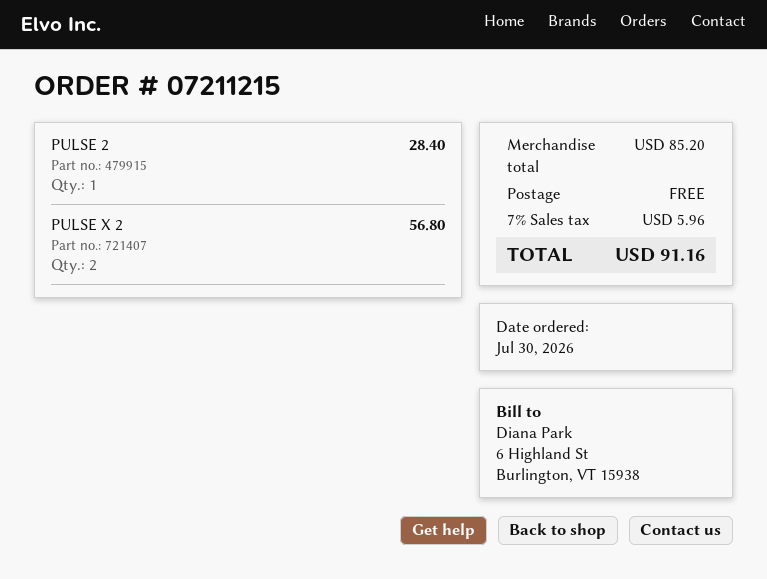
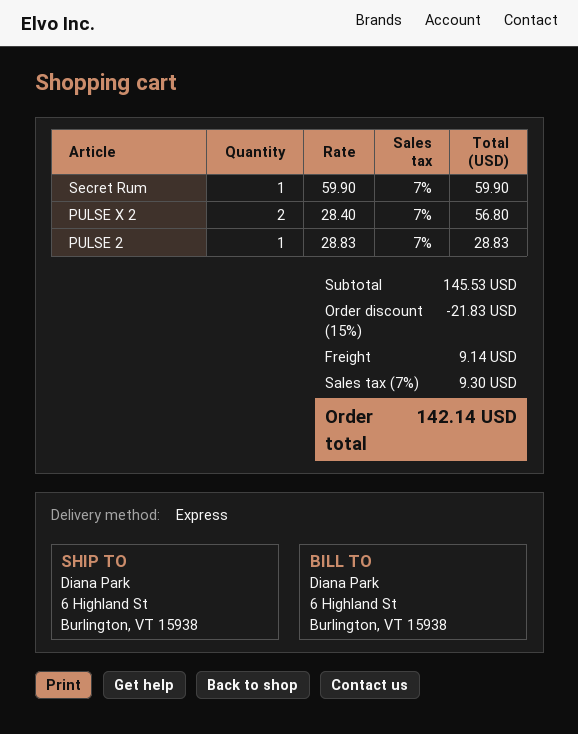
PULSE 2: 1 for 28.40 -> 1 for 28.83
Secret Rum: none -> 1 for 59.90
subtotal: 85.20 -> 145.53
discount: none -> 15% = 21.83
shipping: 0.00 -> 9.14
tax: 7% = 5.96 -> 7% = 9.30
total: 91.16 -> 142.14

